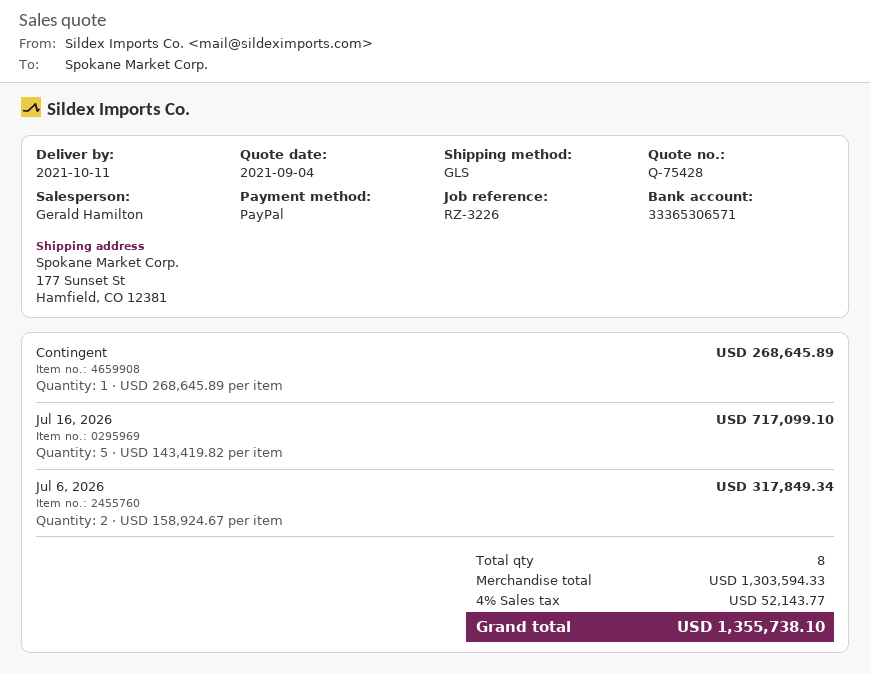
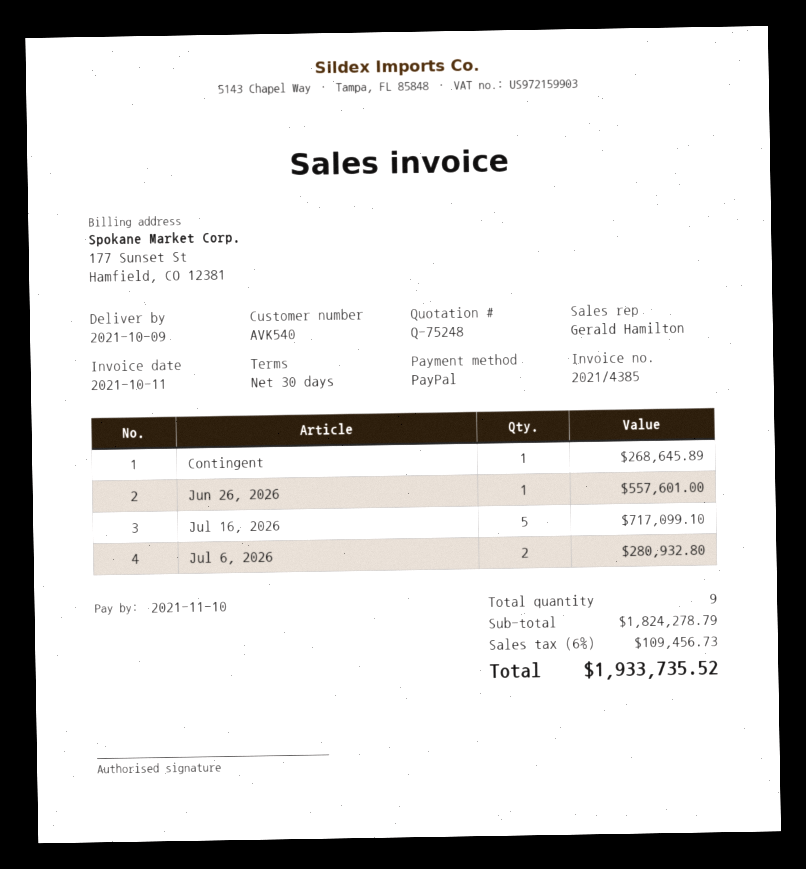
quote number: Q-75428 -> Q-75248
delivery date: 2021-10-11 -> 2021-10-09
Jul 6, 2026: 2 for 317849.34 -> 2 for 280932.80
Jun 26, 2026: none -> 1 for 557601.00
total quantity: 8 -> 9
subtotal: 1303594.33 -> 1824278.79
tax: 4% = 52143.77 -> 6% = 109456.73
total: 1355738.10 -> 1933735.52

